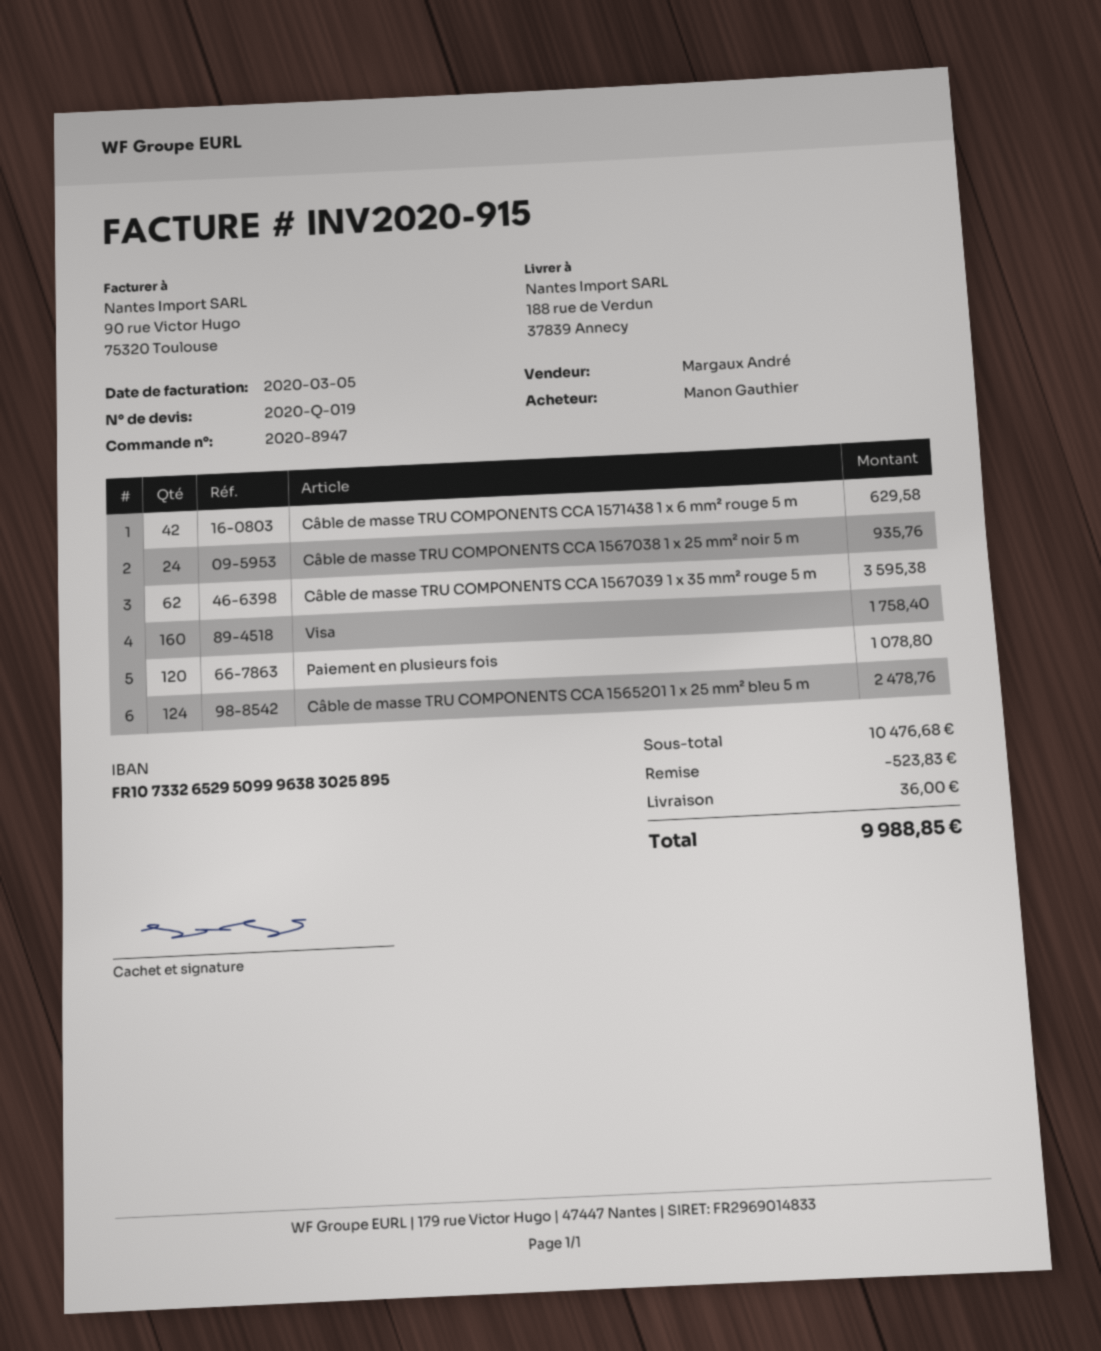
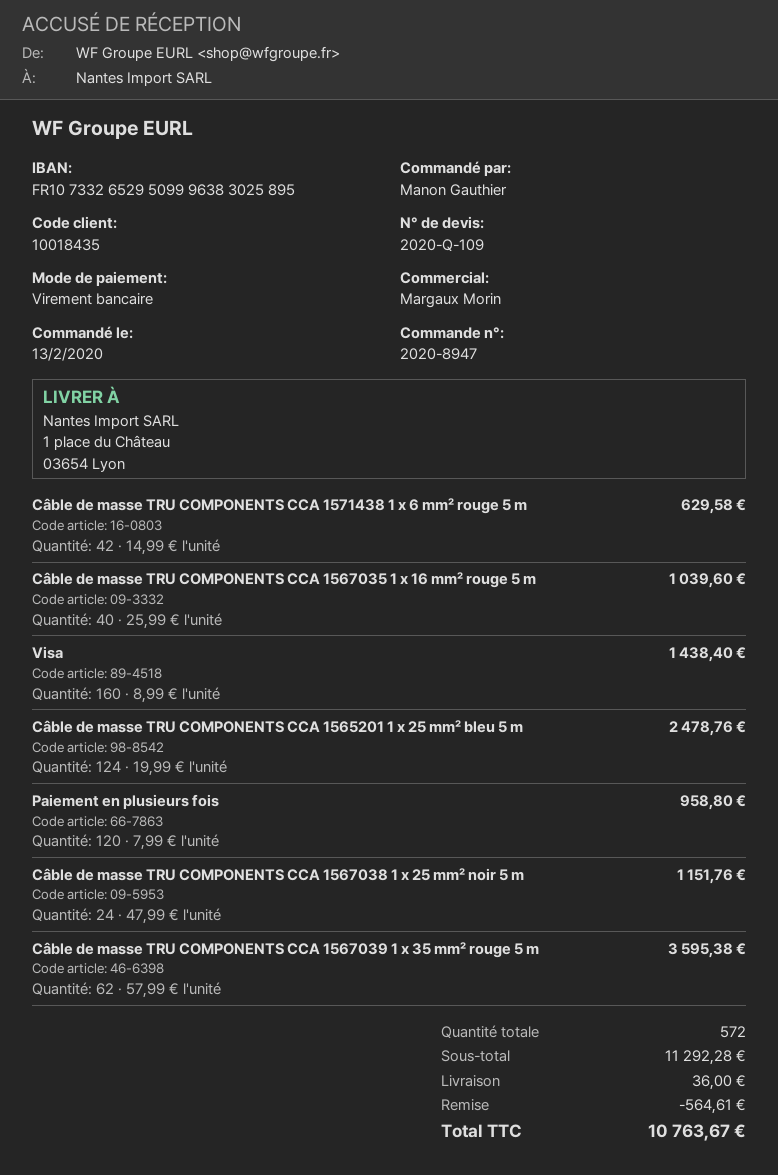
quote number: 2020-Q-019 -> 2020-Q-109
sales rep: Margaux André -> Margaux Morin
ship to: 188 rue de Verdun, 37839 Annecy -> 1 place du Château, 03654 Lyon
Câble de masse TRU COMPONENTS CCA 1567038 1 x 25 mm² noir 5 m: 24 for 935.76 -> 24 for 1151.76
Visa: 160 for 1758.40 -> 160 for 1438.40
Paiement en plusieurs fois: 120 for 1078.80 -> 120 for 958.80
Câble de masse TRU COMPONENTS CCA 1567035 1 x 16 mm² rouge 5 m: none -> 40 for 1039.60
subtotal: 10476.68 -> 11292.28
discount: 523.83 -> 564.61
total: 9988.85 -> 10763.67

